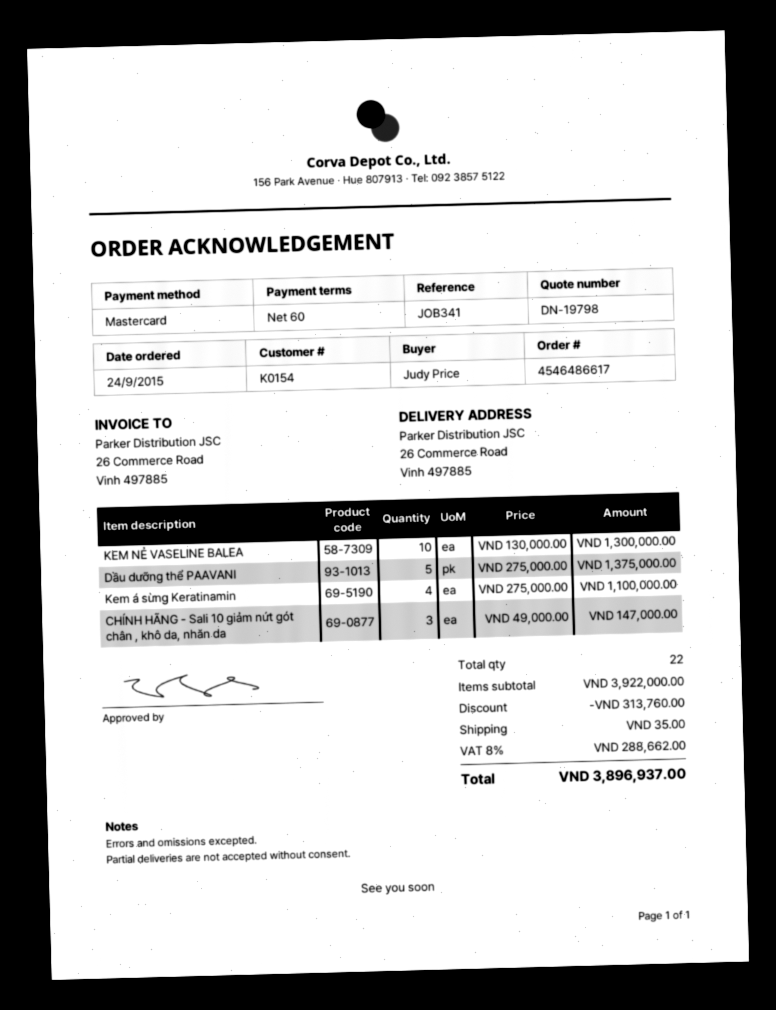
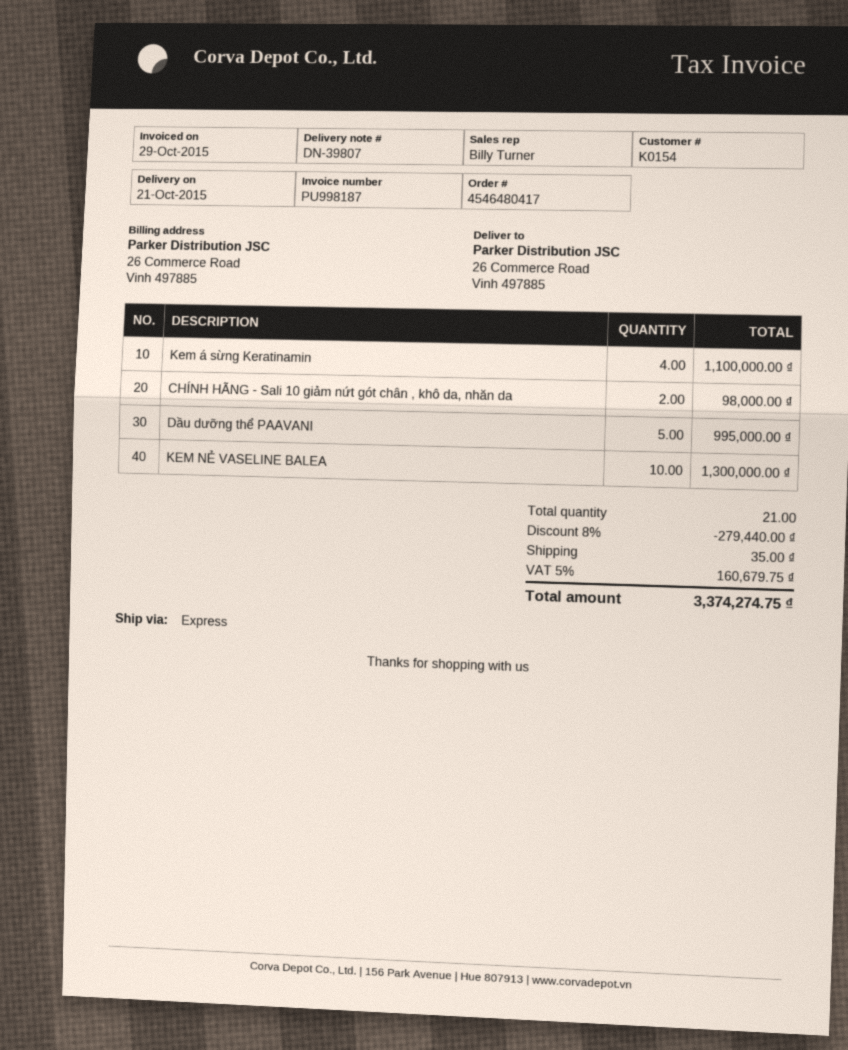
order number: 4546486617 -> 4546480417
Dầu dưỡng thể PAAVANI: 5 for 1375000.00 -> 5 for 995000.00
CHÍNH HÃNG - Sali 10 giảm nứt gót chân , khô da, nhăn da: 3 for 147000.00 -> 2 for 98000.00
total quantity: 22 -> 21
discount: 313760.00 -> 279440.00
tax: 8% = 288662.00 -> 5% = 160679.75
total: 3896937.00 -> 3374274.75

